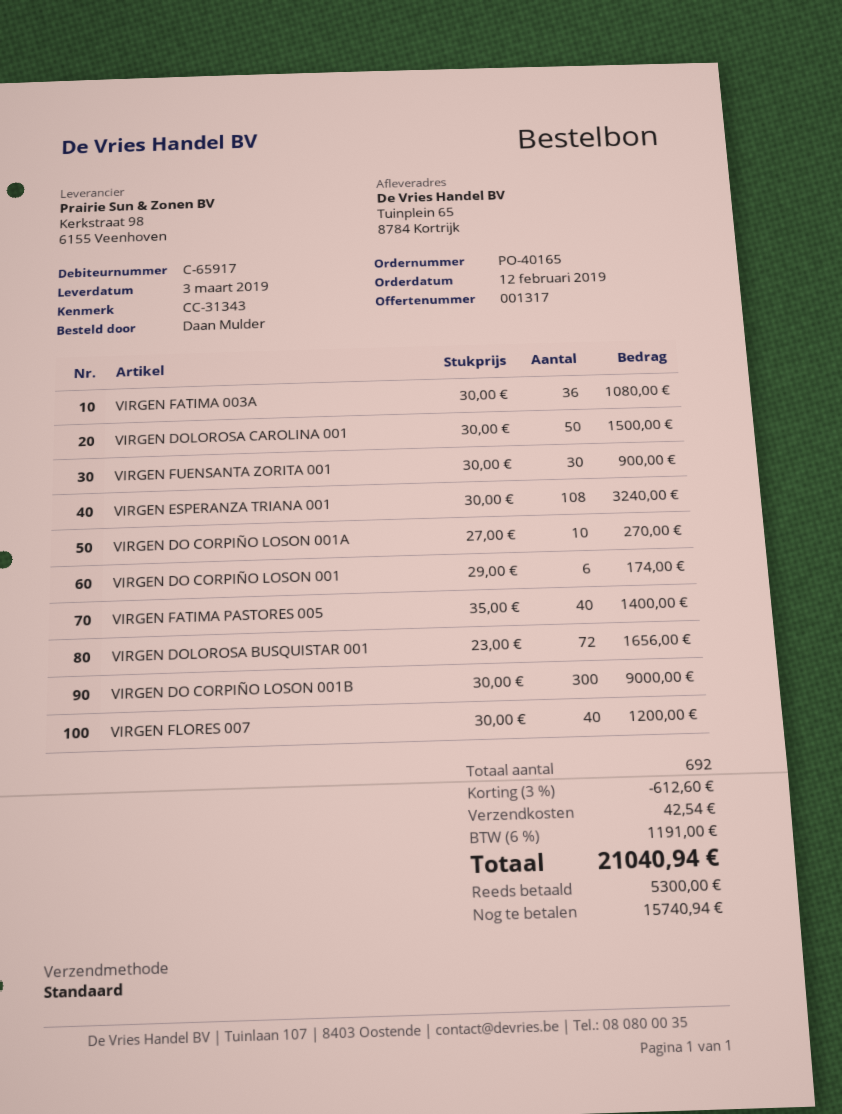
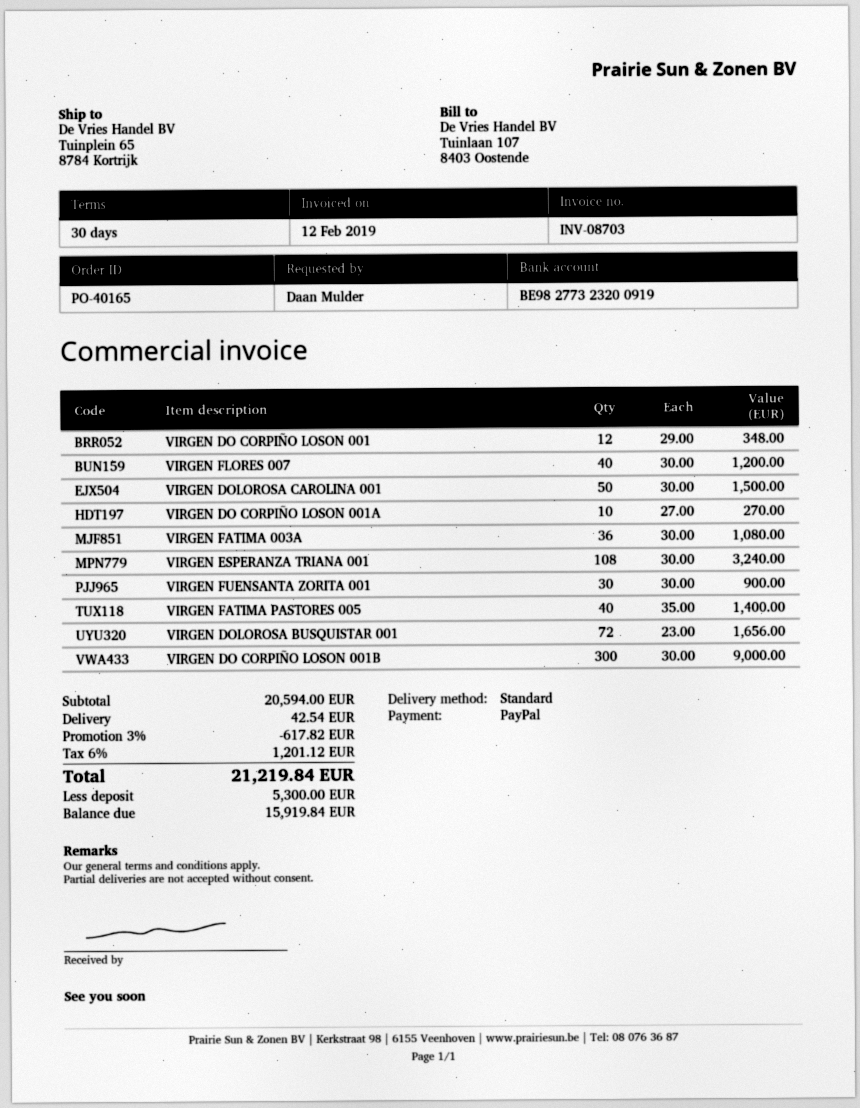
VIRGEN DO CORPIÑO LOSON 001: 6 x 29.00 = 174.00 -> 12 x 29.00 = 348.00
discount: 3% = 612.60 -> 3% = 617.82
tax: 6% = 1191.00 -> 6% = 1201.12
total: 21040.94 -> 21219.84
balance: 15740.94 -> 15919.84

